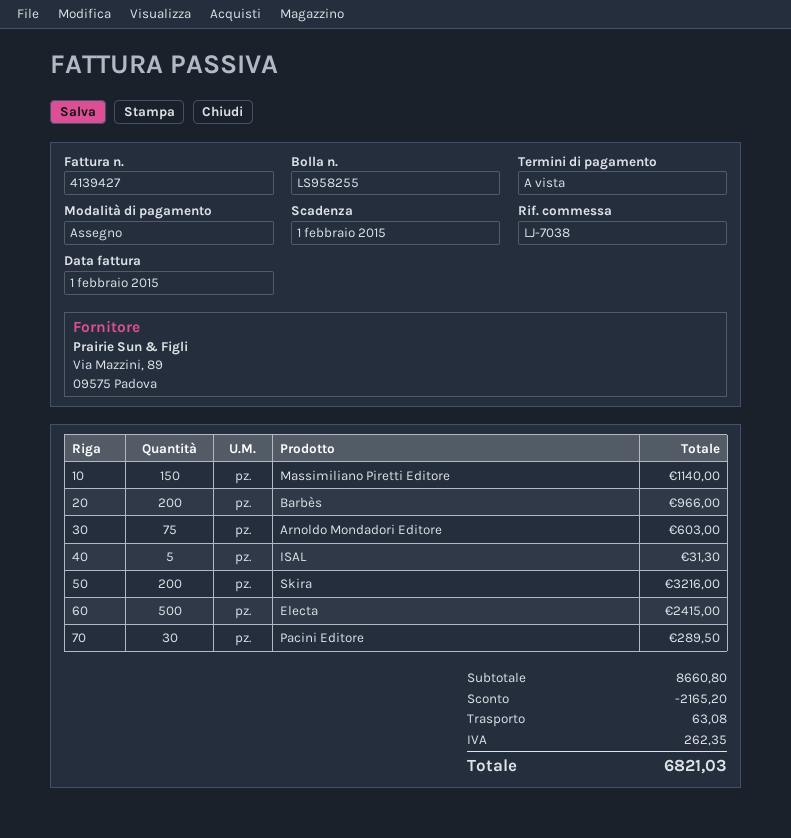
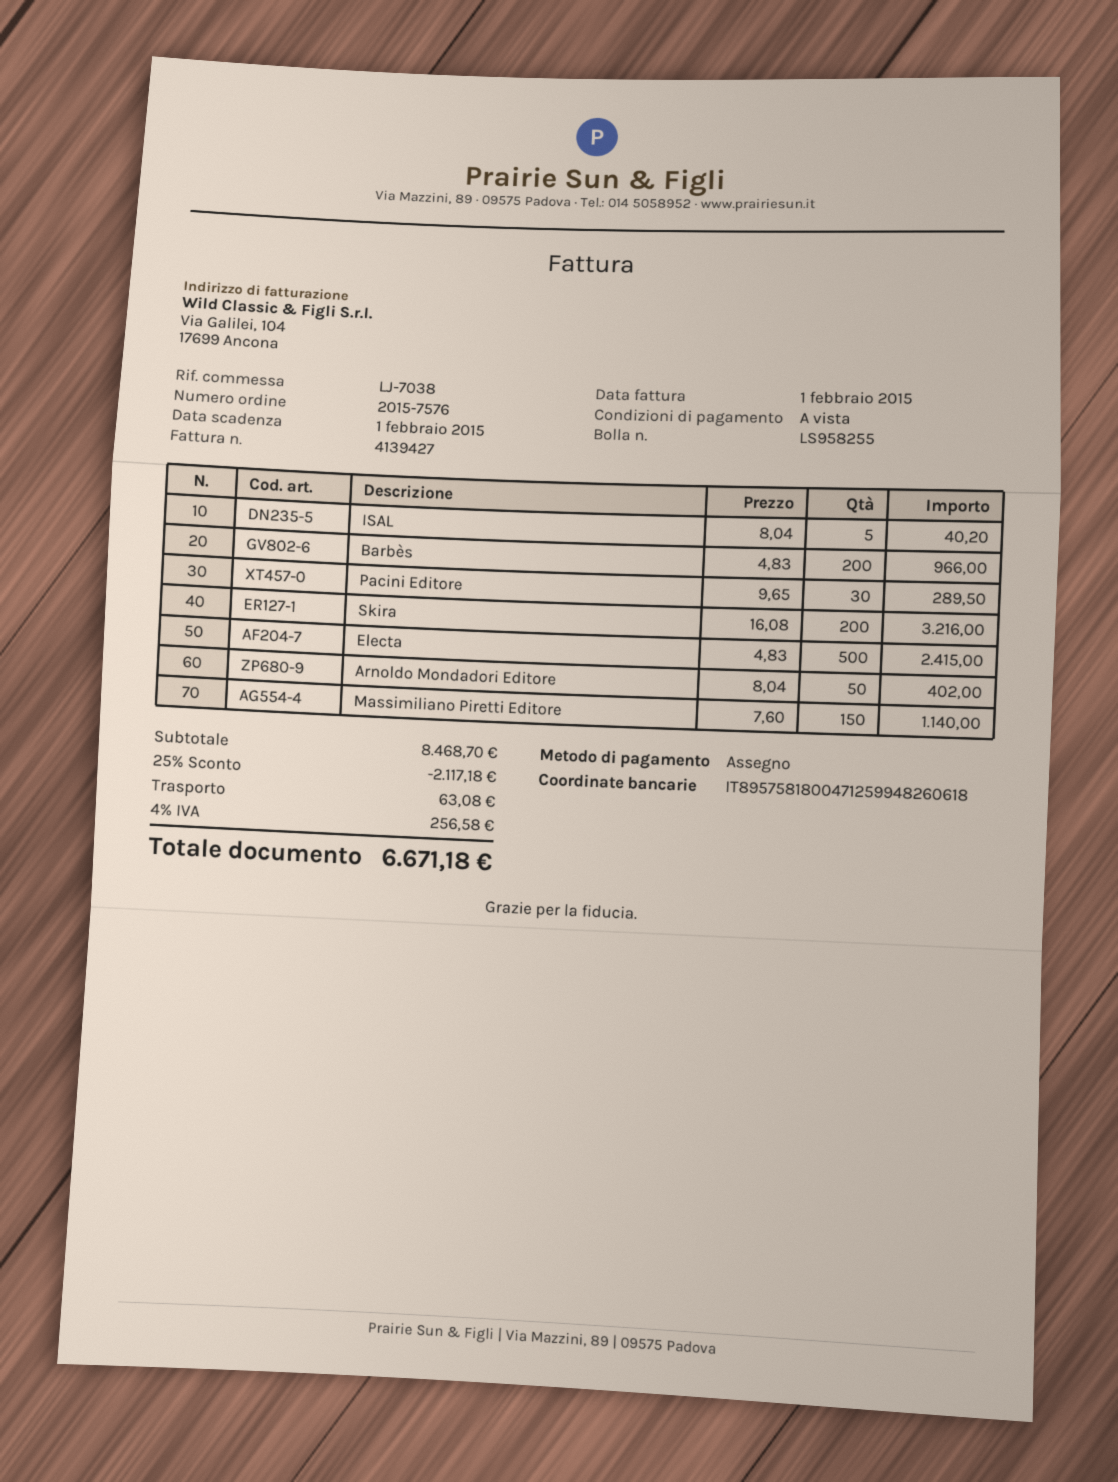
Arnoldo Mondadori Editore: 75 for 603.00 -> 50 for 402.00
ISAL: 5 for 31.30 -> 5 for 40.20
subtotal: 8660.80 -> 8468.70
discount: 2165.20 -> 2117.18
tax: 262.35 -> 256.58
total: 6821.03 -> 6671.18

